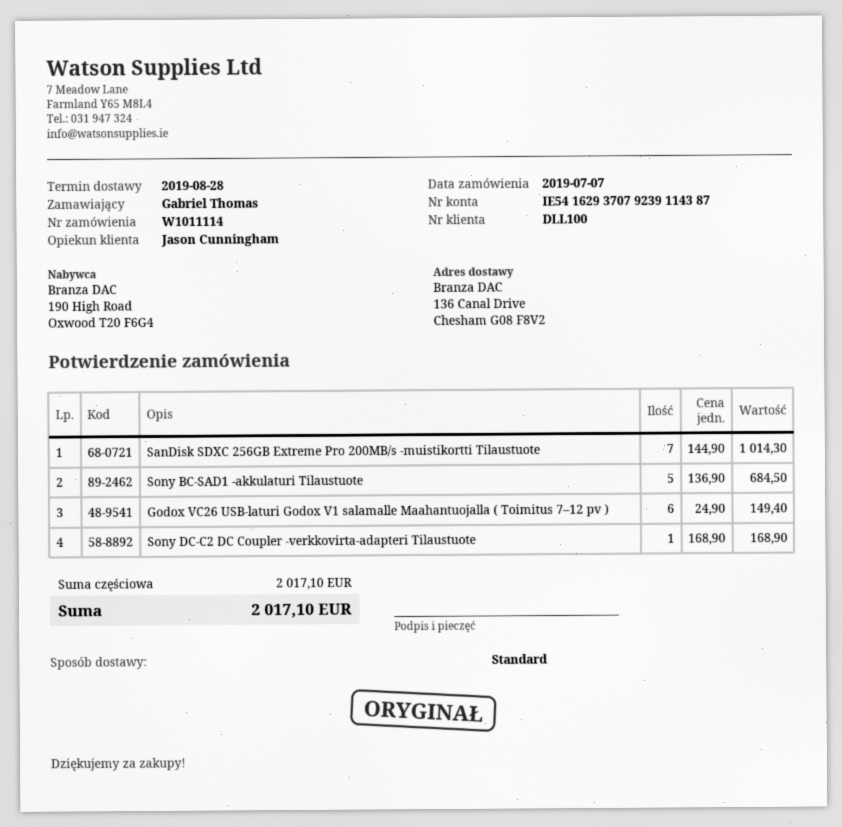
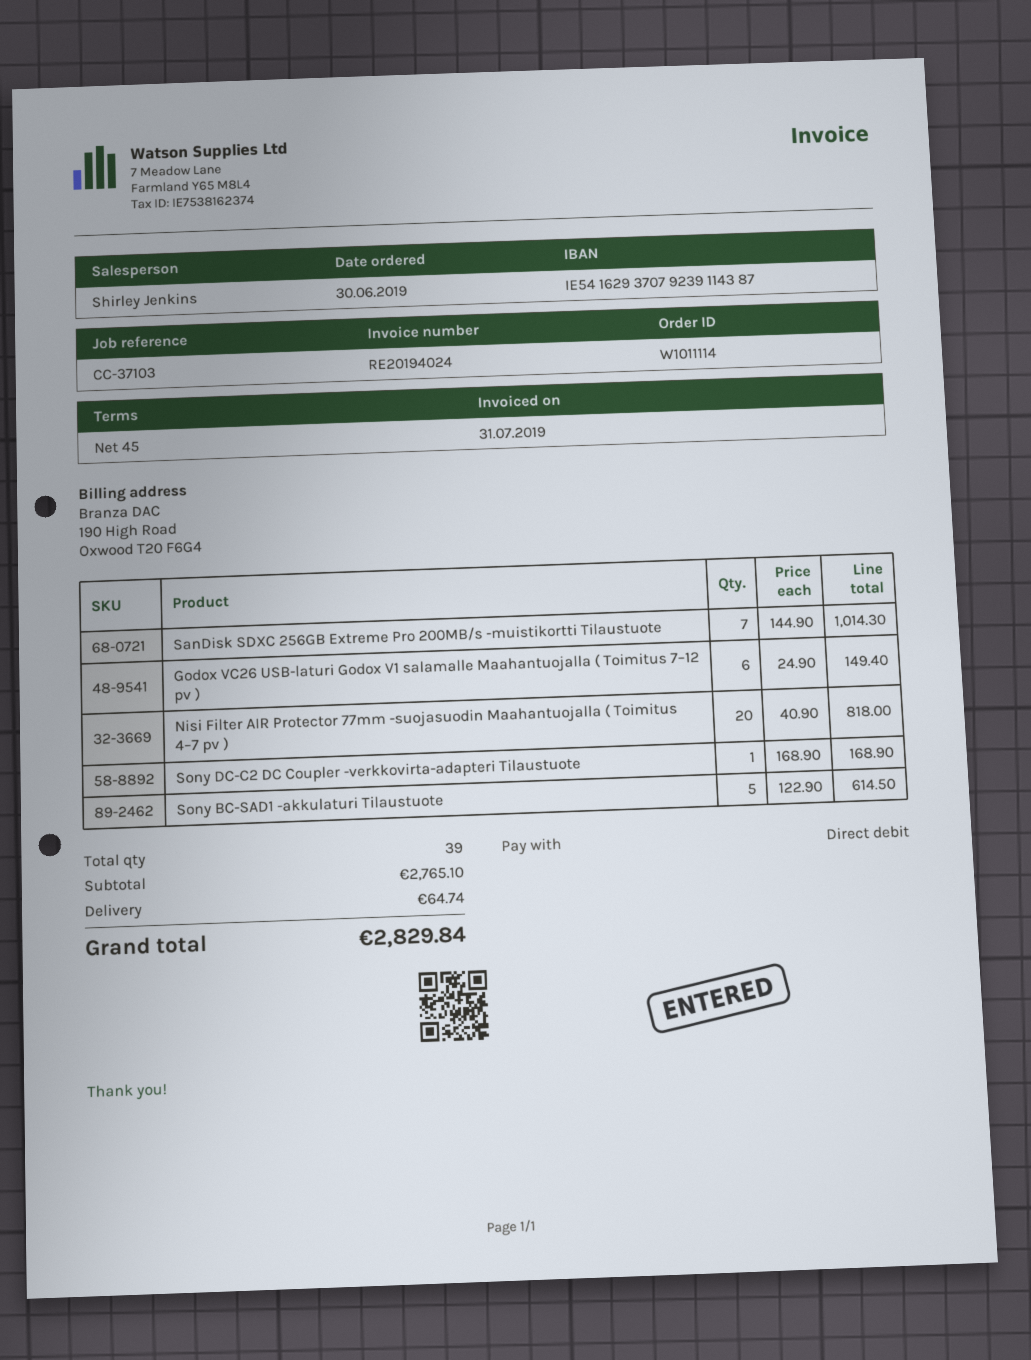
order date: 2019-07-07 -> 2019-06-30
sales rep: Jason Cunningham -> Shirley Jenkins
Sony BC-SAD1 -akkulaturi Tilaustuote: 5 x 136.90 = 684.50 -> 5 x 122.90 = 614.50
Nisi Filter AIR Protector 77mm -suojasuodin Maahantuojalla ( Toimitus 4–7 pv ): none -> 20 x 40.90 = 818.00
subtotal: 2017.10 -> 2765.10
shipping: none -> 64.74
total: 2017.10 -> 2829.84

